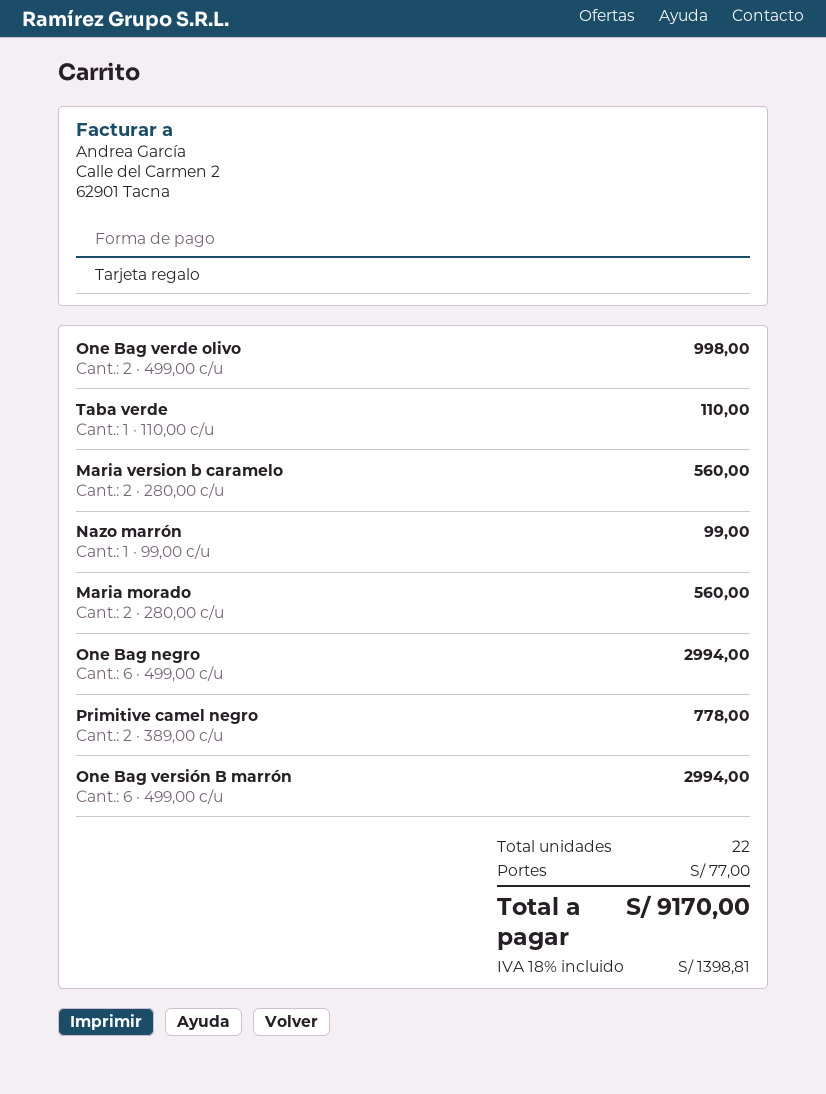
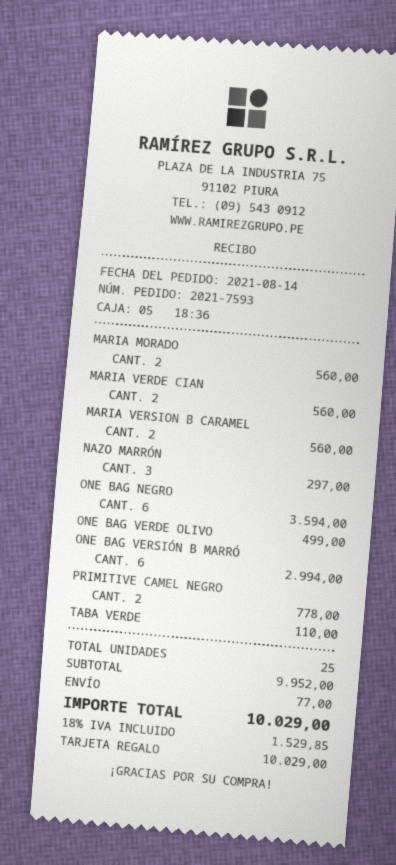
One Bag verde olivo: 2 for 998.00 -> 1 for 499.00
Nazo marrón: 1 for 99.00 -> 3 for 297.00
One Bag negro: 6 for 2994.00 -> 6 for 3594.00
MARIA VERDE CIAN: none -> 2 for 560.00
total quantity: 22 -> 25
tax: 18% = 1398.81 -> 18% = 1529.85
total: 9170.00 -> 10029.00

